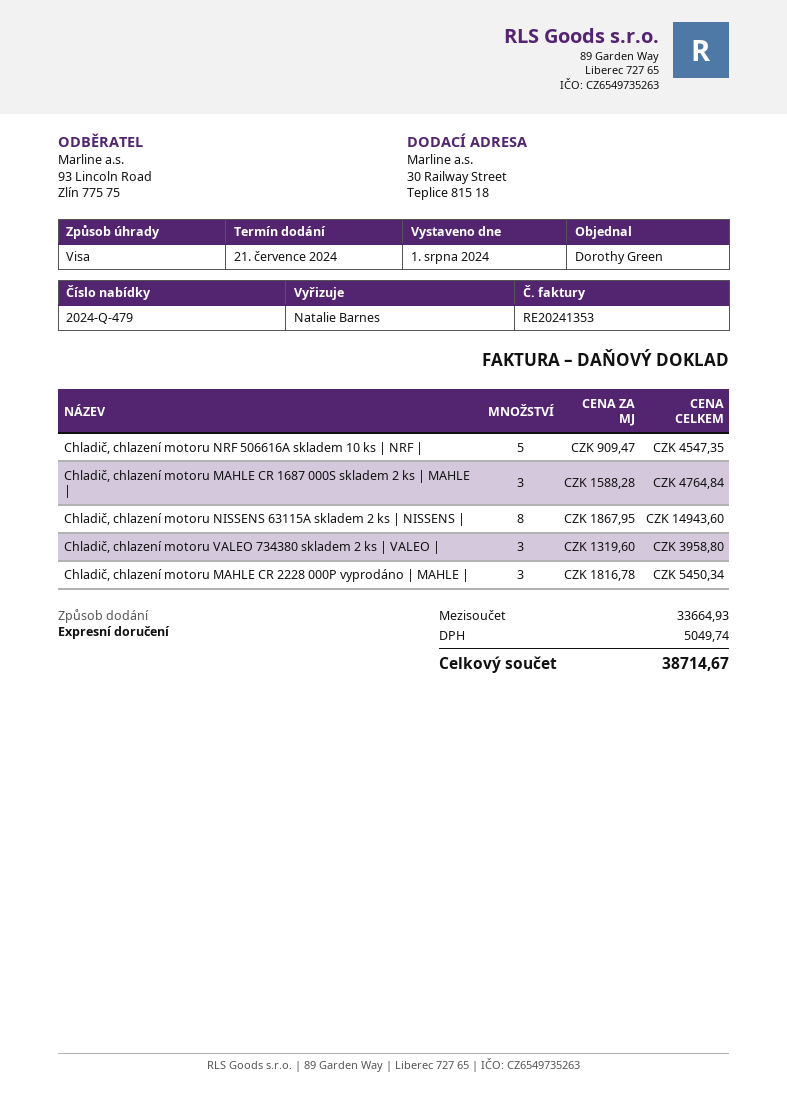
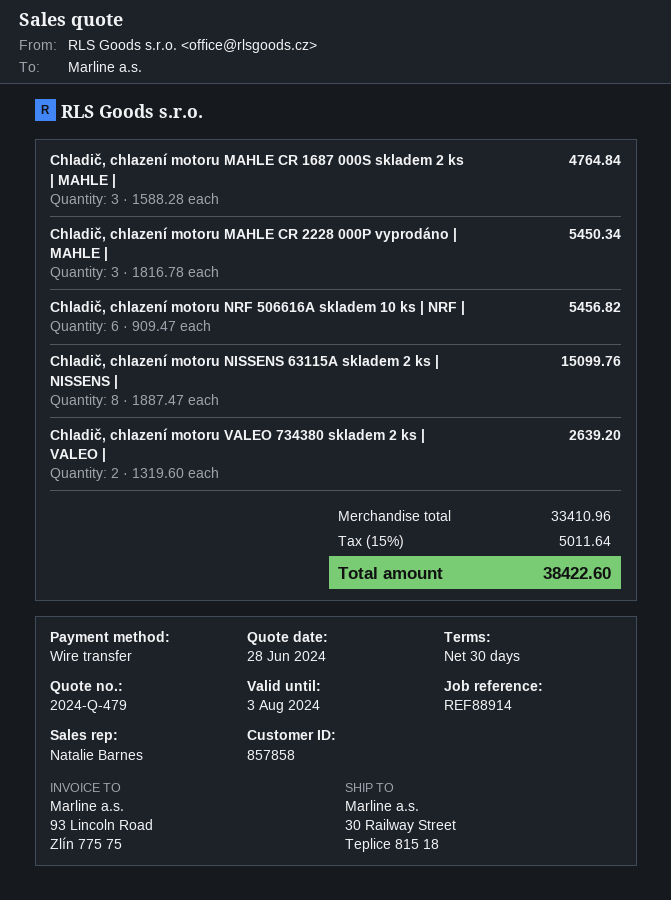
payment method: Visa -> bank transfer
Chladič, chlazení motoru NRF 506616A skladem 10 ks | NRF |: 5 x 909.47 = 4547.35 -> 6 x 909.47 = 5456.82
Chladič, chlazení motoru NISSENS 63115A skladem 2 ks | NISSENS |: 8 x 1867.95 = 14943.60 -> 8 x 1887.47 = 15099.76
Chladič, chlazení motoru VALEO 734380 skladem 2 ks | VALEO |: 3 x 1319.60 = 3958.80 -> 2 x 1319.60 = 2639.20
subtotal: 33664.93 -> 33410.96
tax: 5049.74 -> 5011.64
total: 38714.67 -> 38422.60

